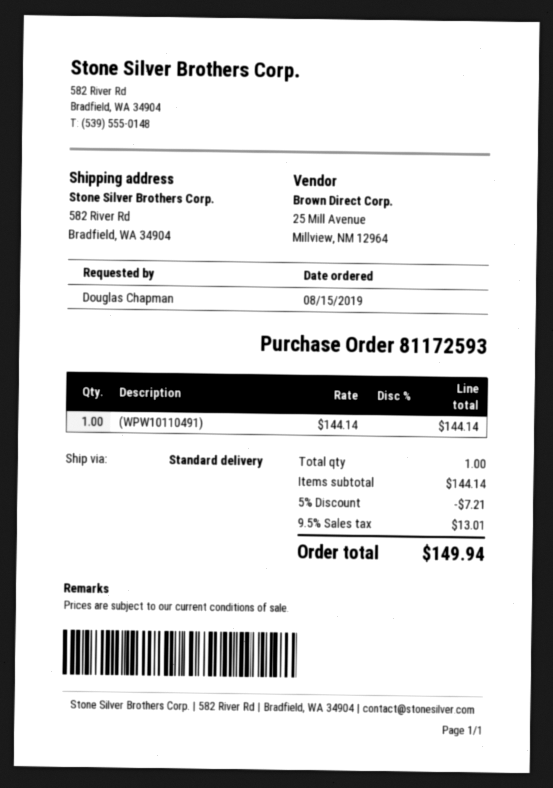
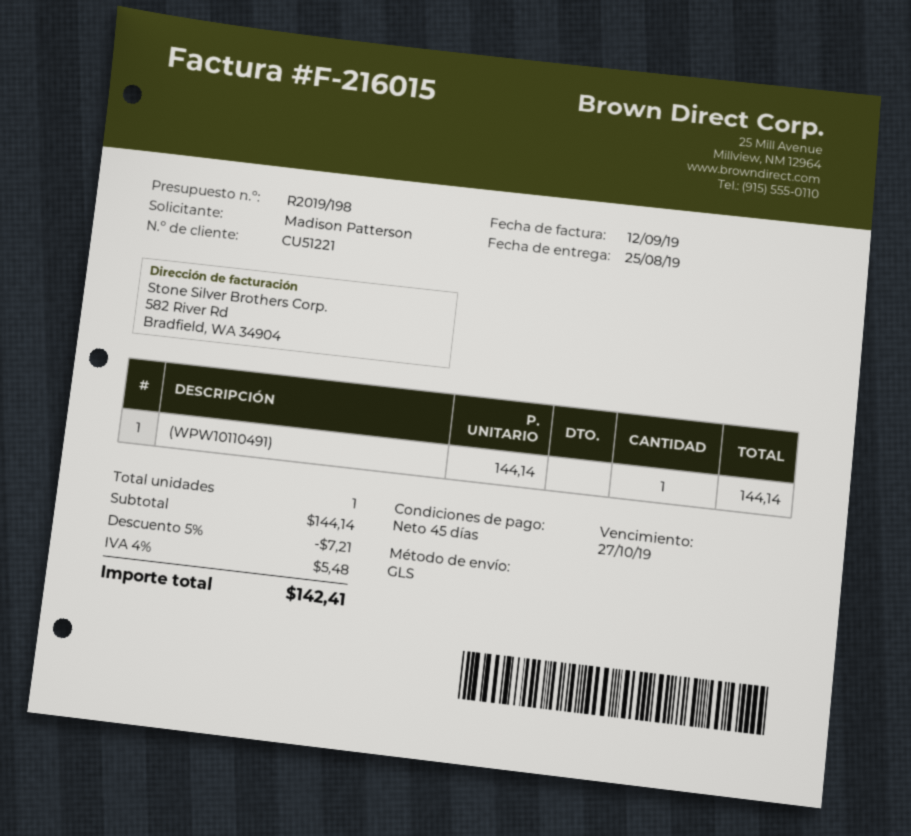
ordered by: Douglas Chapman -> Madison Patterson
shipping method: standard -> GLS
tax: 9.5% = 13.01 -> 4% = 5.48
total: 149.94 -> 142.41

